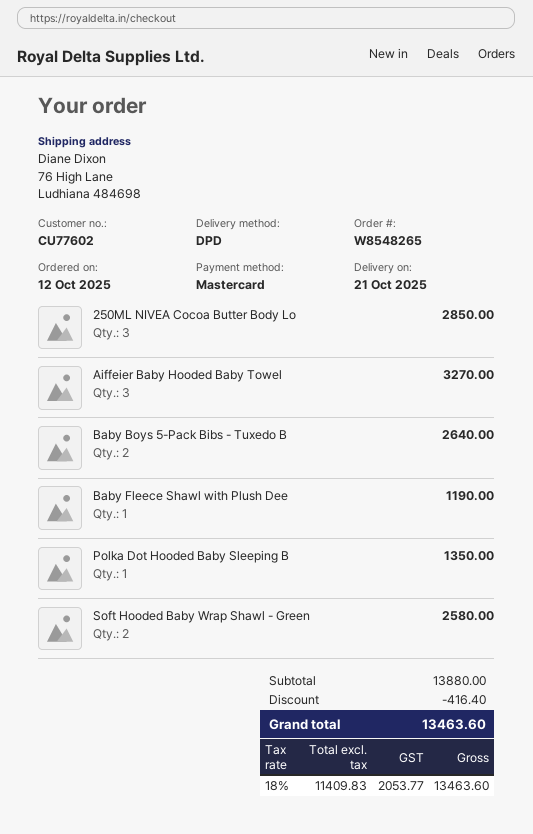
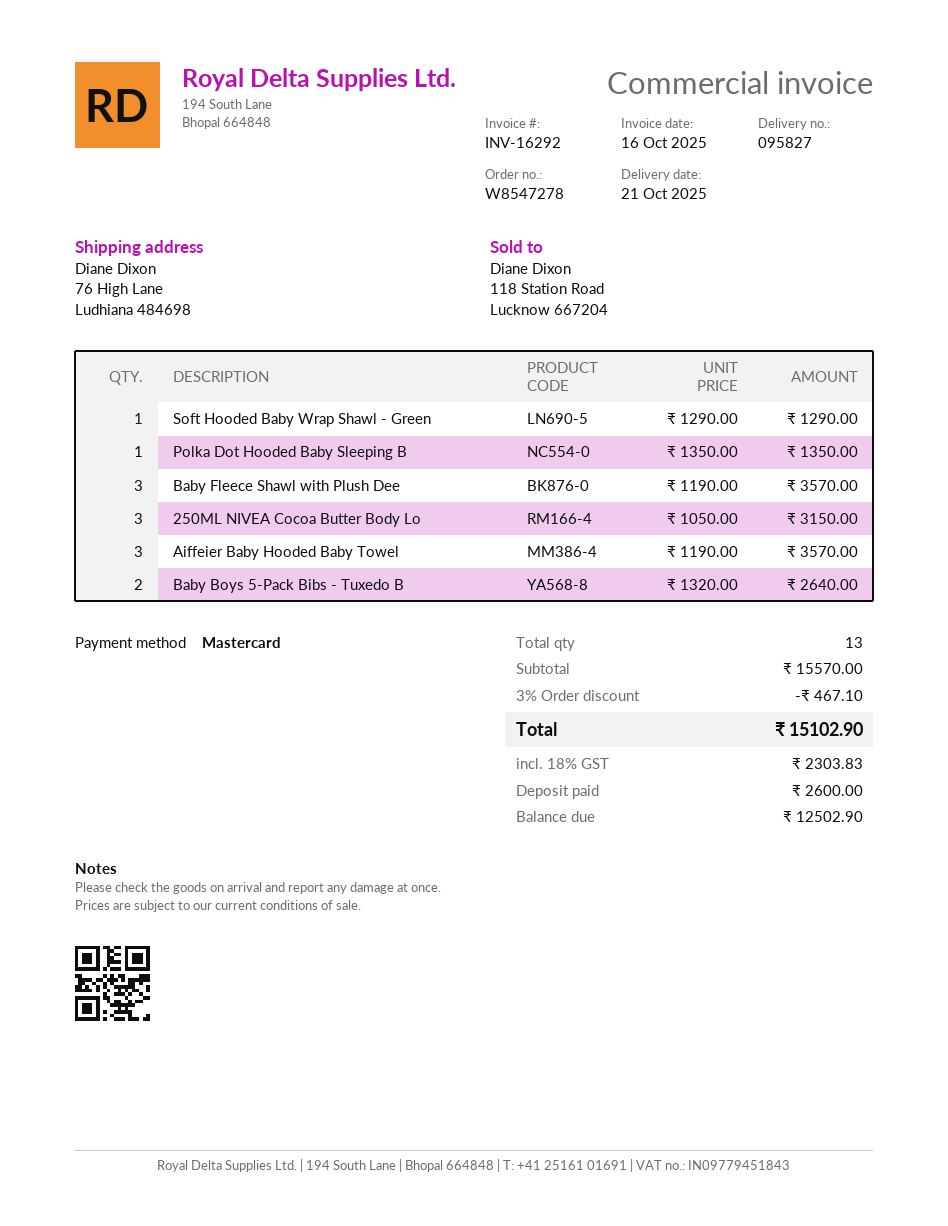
order number: W8548265 -> W8547278
250ML NIVEA Cocoa Butter Body Lo: 3 for 2850.00 -> 3 for 3150.00
Aiffeier Baby Hooded Baby Towel: 3 for 3270.00 -> 3 for 3570.00
Baby Fleece Shawl with Plush Dee: 1 for 1190.00 -> 3 for 3570.00
Soft Hooded Baby Wrap Shawl - Green: 2 for 2580.00 -> 1 for 1290.00
subtotal: 13880.00 -> 15570.00
discount: 416.40 -> 467.10
tax: 18% = 2053.77 -> 18% = 2303.83
total: 13463.60 -> 15102.90

